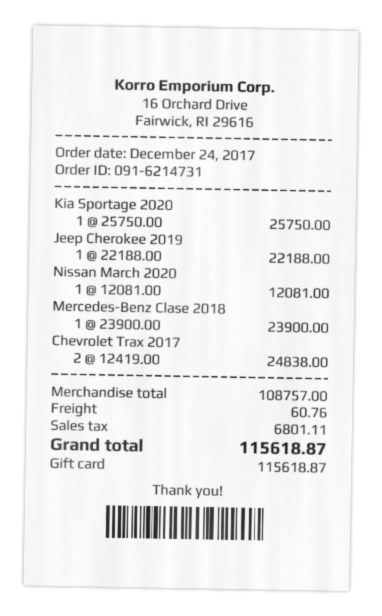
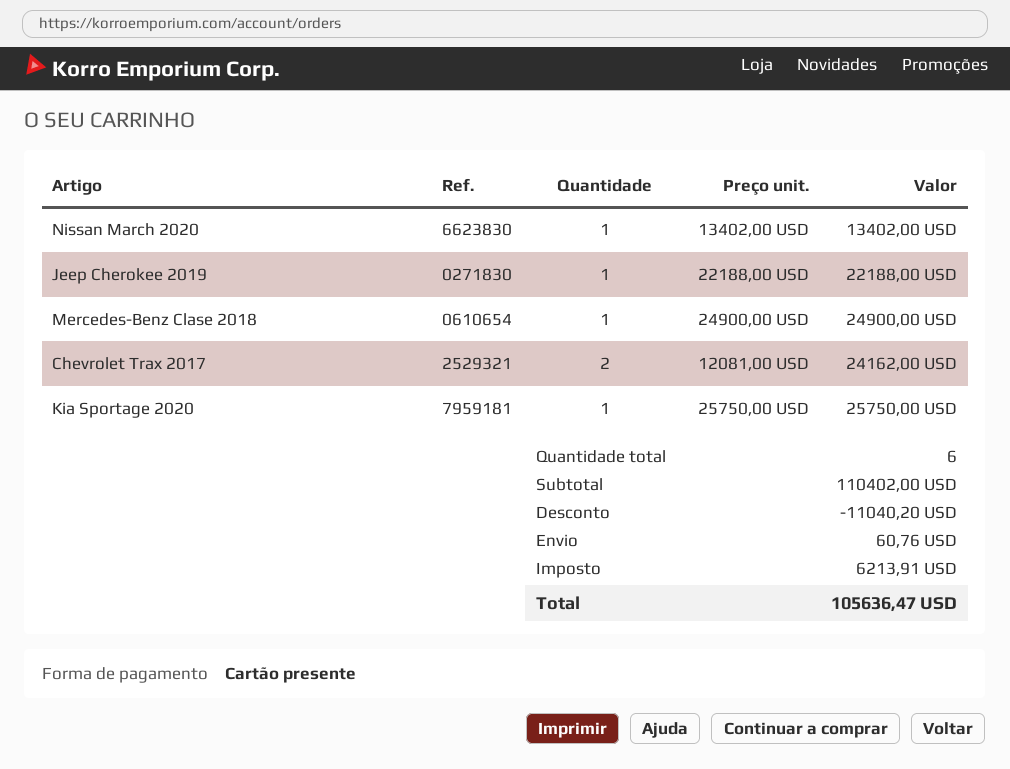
Nissan March 2020: 1 x 12081.00 = 12081.00 -> 1 x 13402.00 = 13402.00
Mercedes-Benz Clase 2018: 1 x 23900.00 = 23900.00 -> 1 x 24900.00 = 24900.00
Chevrolet Trax 2017: 2 x 12419.00 = 24838.00 -> 2 x 12081.00 = 24162.00
subtotal: 108757.00 -> 110402.00
discount: none -> 11040.20
tax: 6801.11 -> 6213.91
total: 115618.87 -> 105636.47

